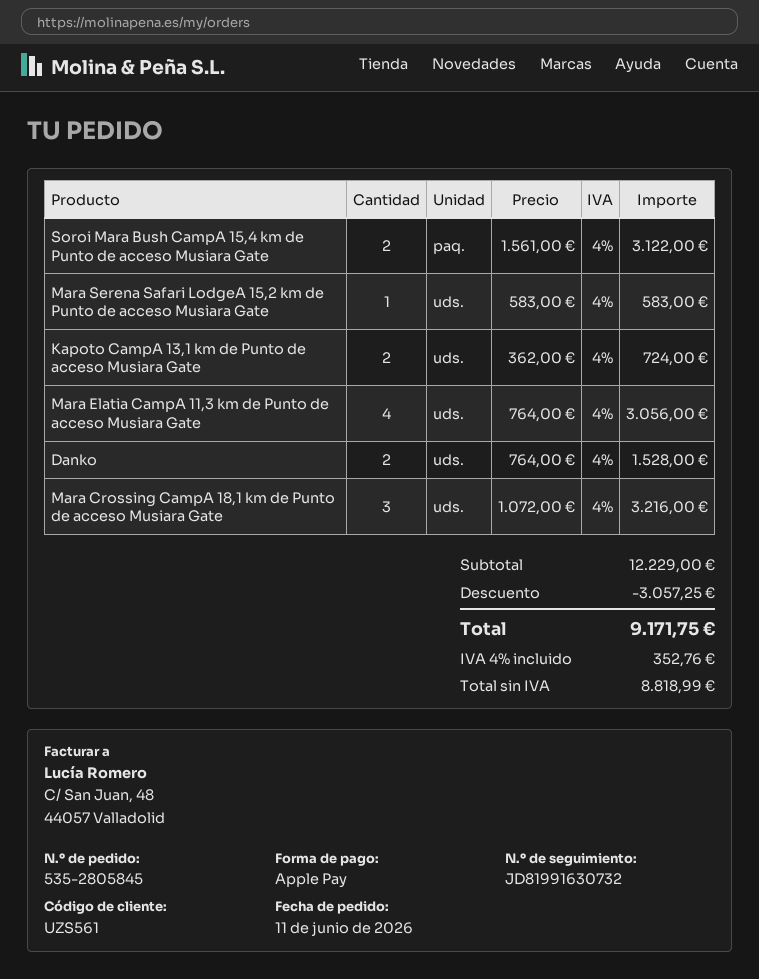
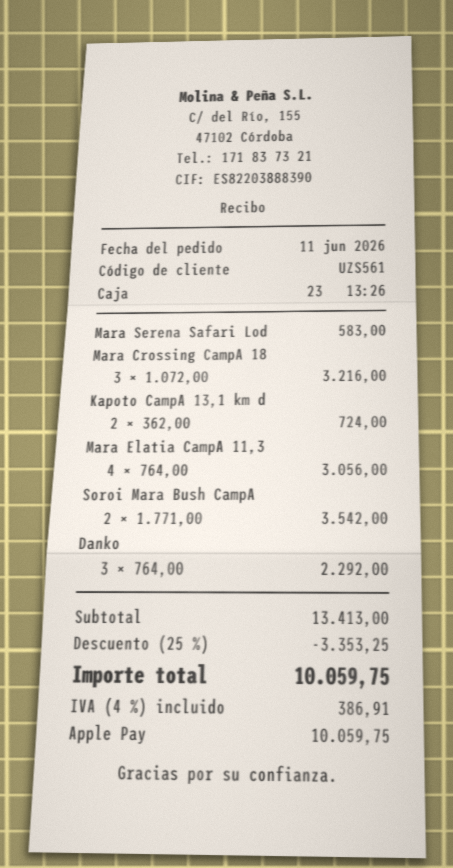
Soroi Mara Bush CampA 15,4 km de Punto de acceso Musiara Gate: 2 x 1561.00 = 3122.00 -> 2 x 1771.00 = 3542.00
Danko: 2 x 764.00 = 1528.00 -> 3 x 764.00 = 2292.00
subtotal: 12229.00 -> 13413.00
discount: 3057.25 -> 3353.25
tax: 4% = 352.76 -> 4% = 386.91
total: 9171.75 -> 10059.75

